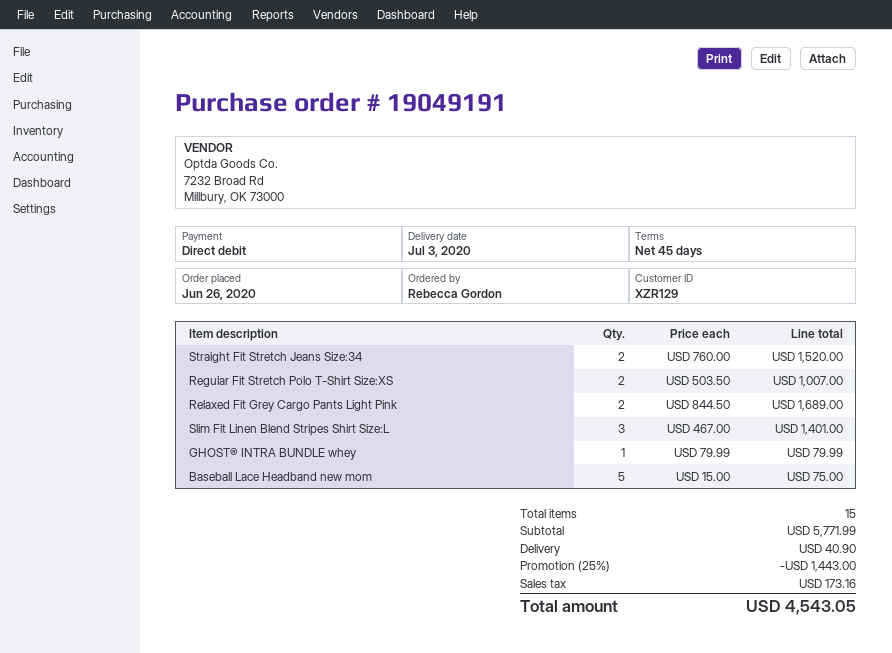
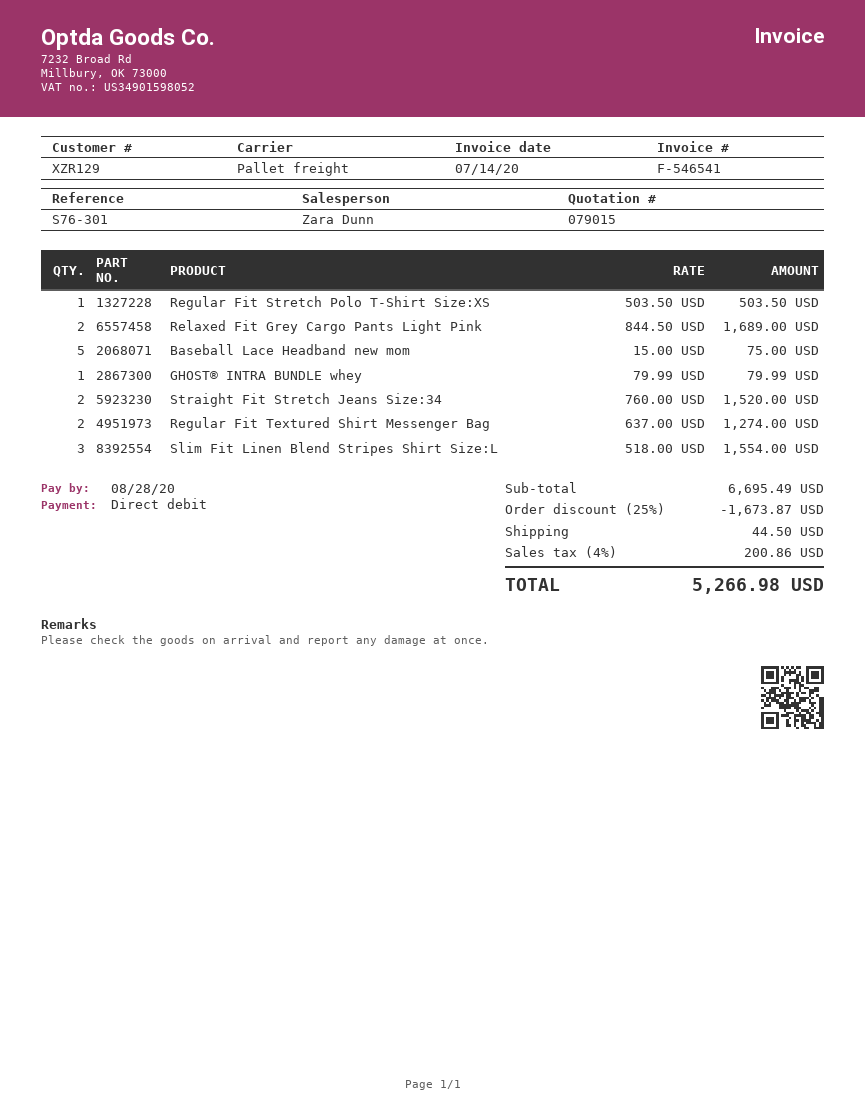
Regular Fit Stretch Polo T-Shirt Size:XS: 2 x 503.50 = 1007.00 -> 1 x 503.50 = 503.50
Slim Fit Linen Blend Stripes Shirt Size:L: 3 x 467.00 = 1401.00 -> 3 x 518.00 = 1554.00
Regular Fit Textured Shirt Messenger Bag: none -> 2 x 637.00 = 1274.00
subtotal: 5771.99 -> 6695.49
discount: 25% = 1443.00 -> 25% = 1673.87
shipping: 40.90 -> 44.50
tax: 173.16 -> 200.86
total: 4543.05 -> 5266.98

